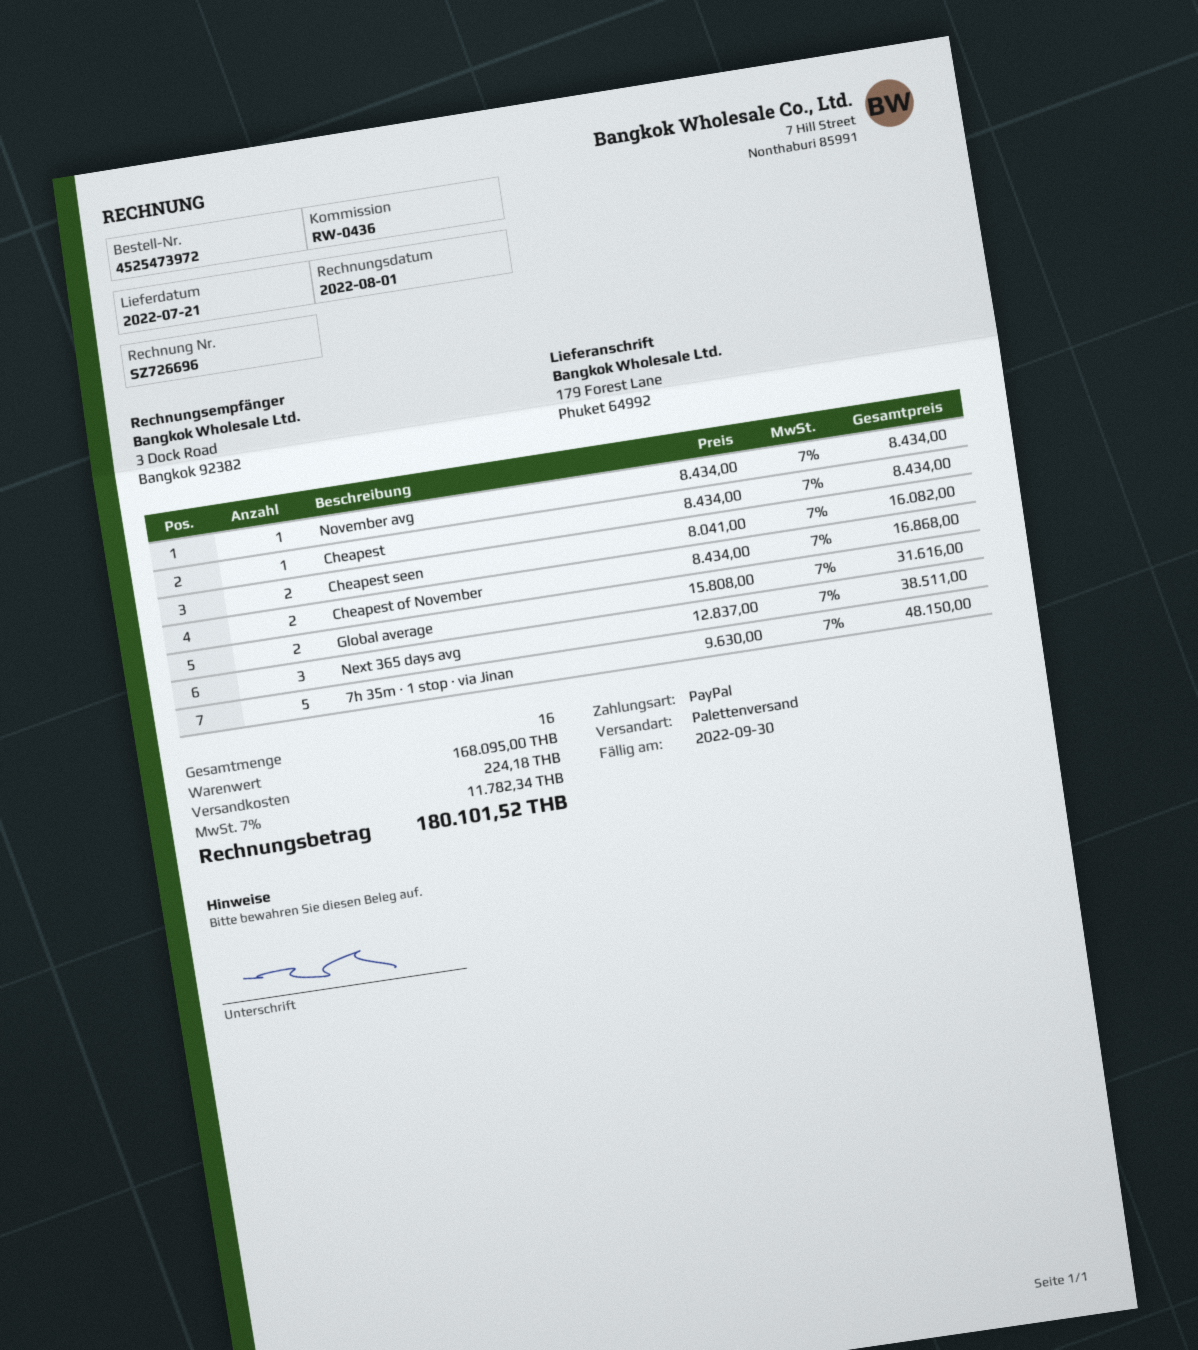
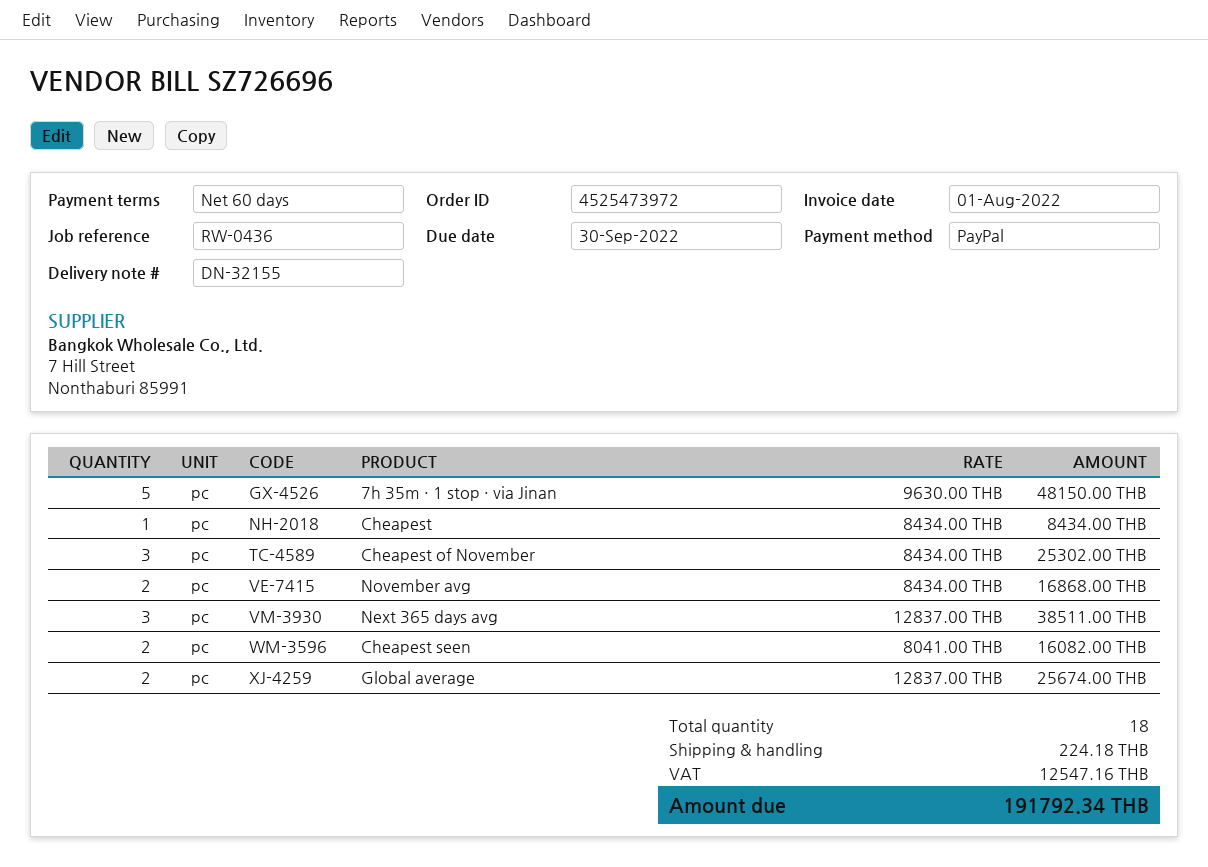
November avg: 1 x 8434.00 = 8434.00 -> 2 x 8434.00 = 16868.00
Cheapest of November: 2 x 8434.00 = 16868.00 -> 3 x 8434.00 = 25302.00
Global average: 2 x 15808.00 = 31616.00 -> 2 x 12837.00 = 25674.00
total quantity: 16 -> 18
tax: 11782.34 -> 12547.16
total: 180101.52 -> 191792.34

